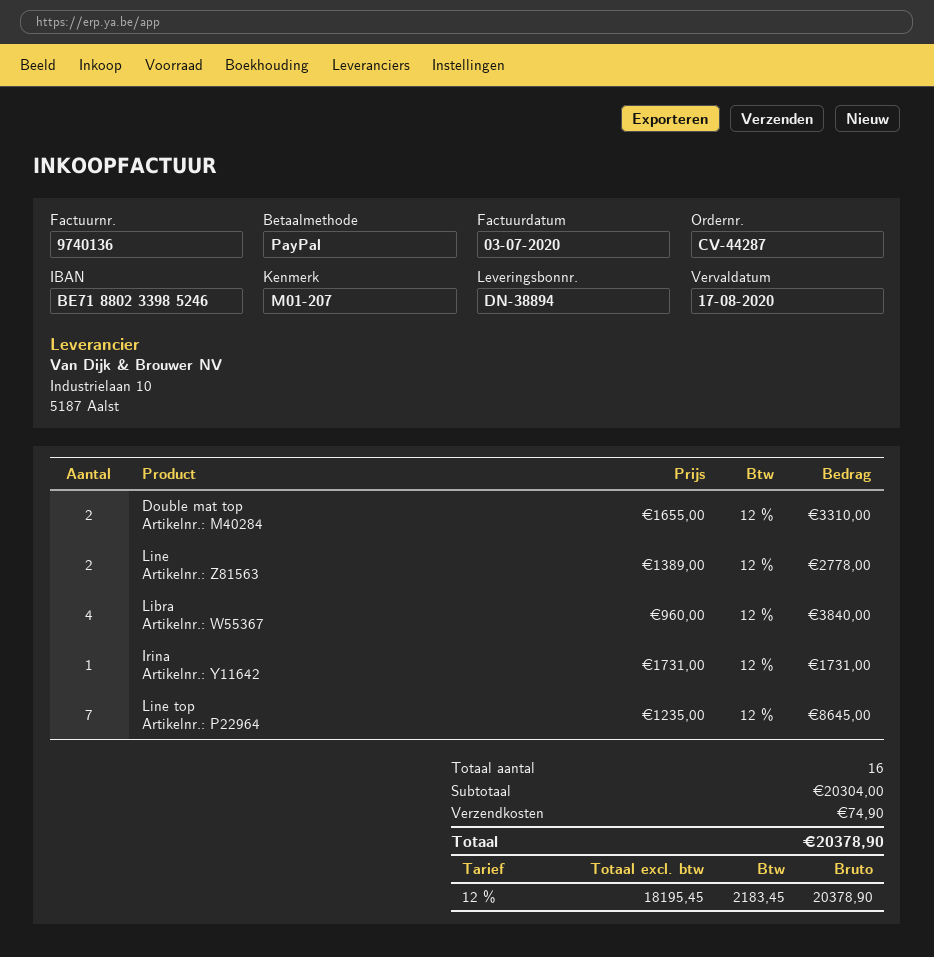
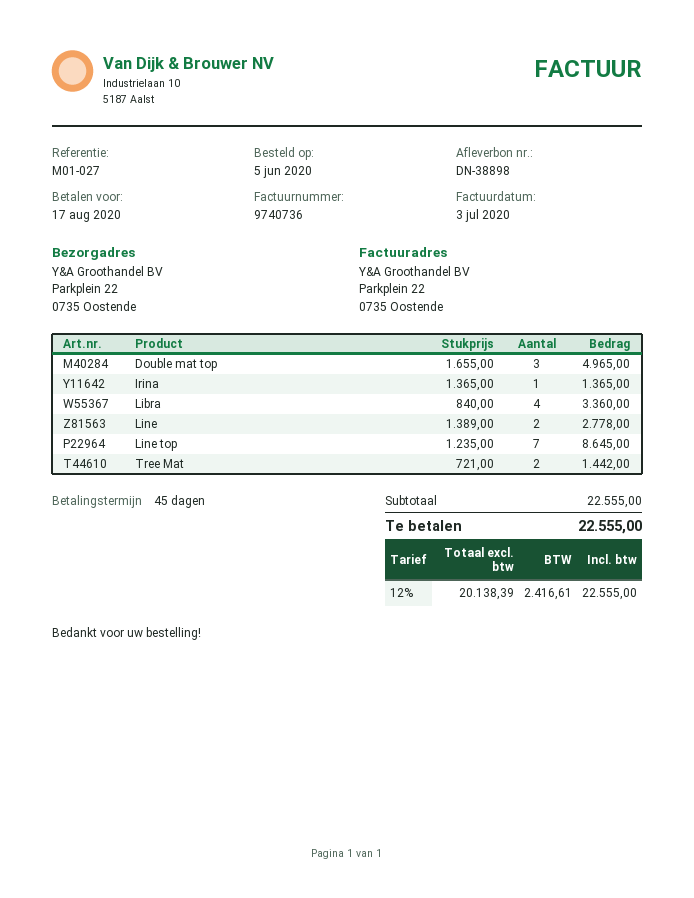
delivery note number: DN-38894 -> DN-38898
invoice number: 9740136 -> 9740736
reference: M01-207 -> M01-027
Double mat top: 2 x 1655.00 = 3310.00 -> 3 x 1655.00 = 4965.00
Libra: 4 x 960.00 = 3840.00 -> 4 x 840.00 = 3360.00
Irina: 1 x 1731.00 = 1731.00 -> 1 x 1365.00 = 1365.00
Tree Mat: none -> 2 x 721.00 = 1442.00
subtotal: 20304.00 -> 22555.00
shipping: 74.90 -> none
net: 18195.45 -> 20138.39
tax: 12% = 2183.45 -> 12% = 2416.61
total: 20378.90 -> 22555.00

